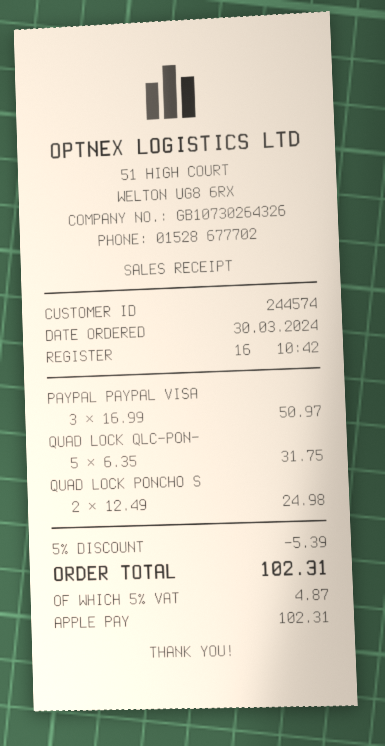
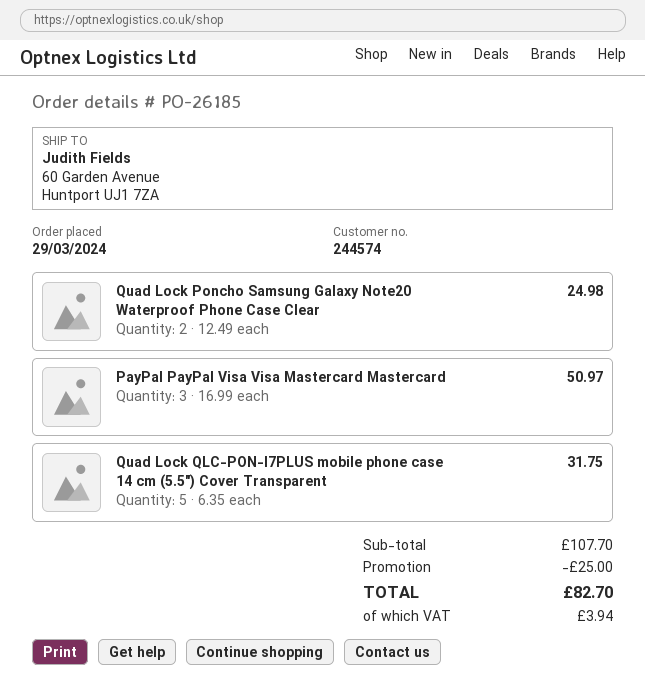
order date: 2024-03-30 -> 2024-03-29
discount: 5.39 -> 25.00
tax: 4.87 -> 3.94
total: 102.31 -> 82.70

